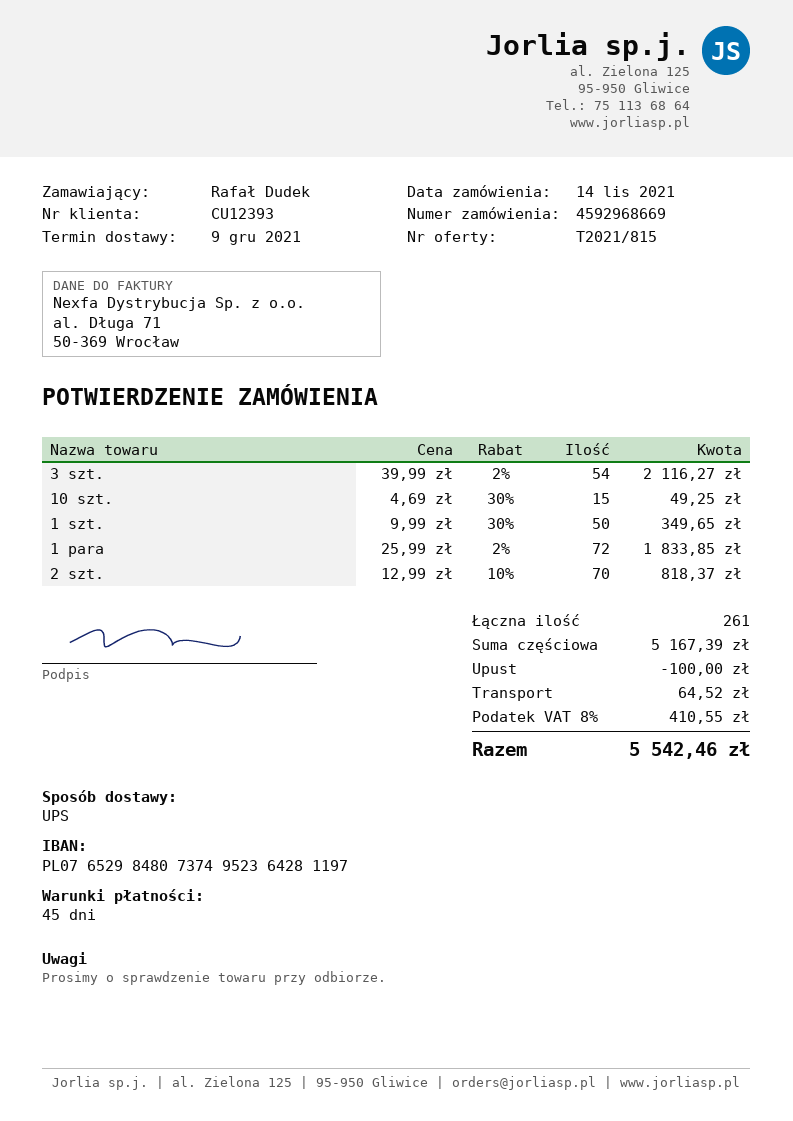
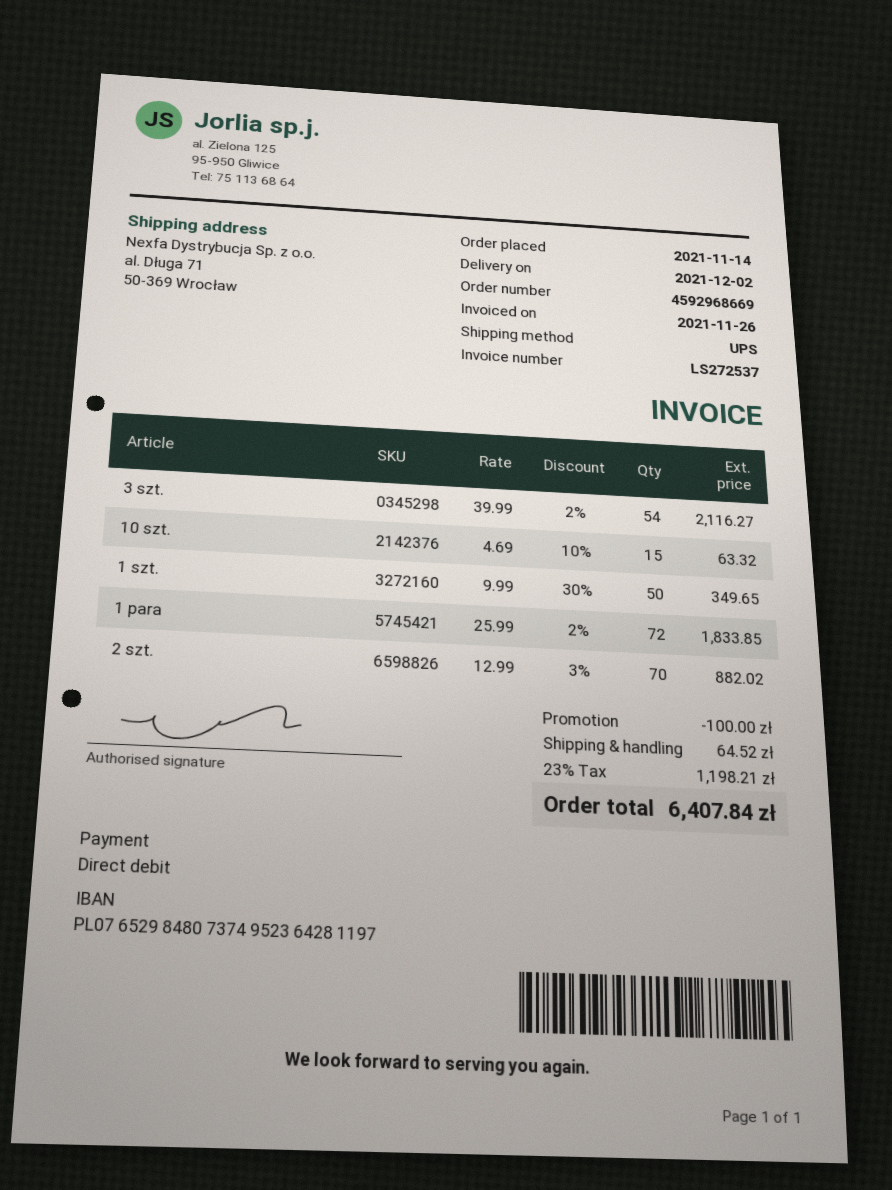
delivery date: 2021-12-09 -> 2021-12-02
10 szt.: 15 x 4.69 - 30% = 49.25 -> 15 x 4.69 - 10% = 63.32
2 szt.: 70 x 12.99 - 10% = 818.37 -> 70 x 12.99 - 3% = 882.02
tax: 8% = 410.55 -> 23% = 1198.21
total: 5542.46 -> 6407.84

